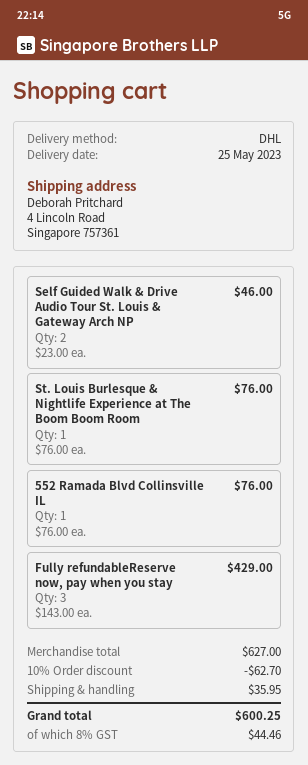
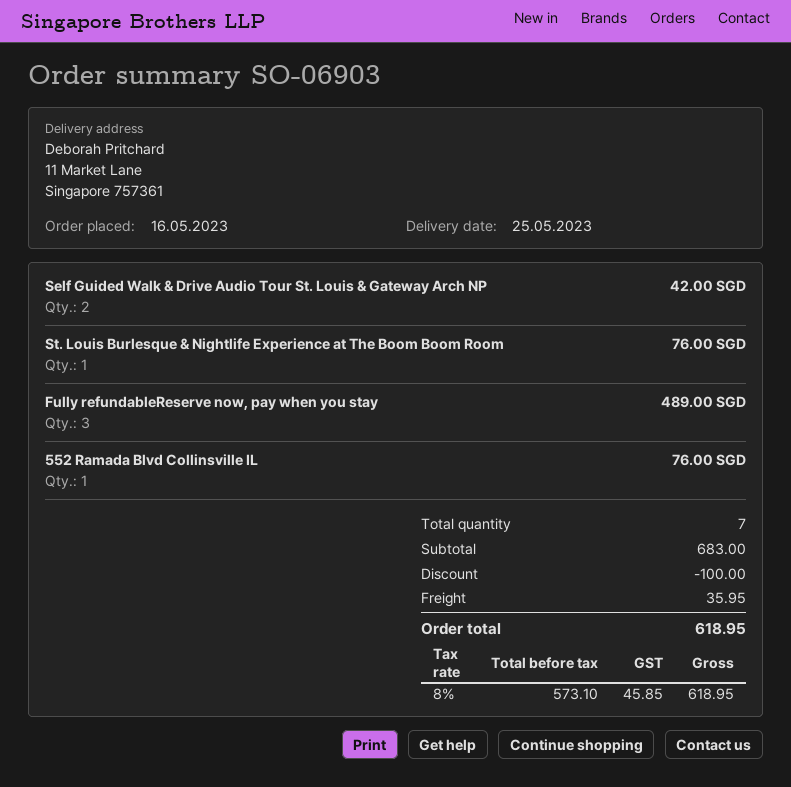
ship to: 4 Lincoln Road, Singapore 757361 -> 11 Market Lane, Singapore 757361
Self Guided Walk & Drive Audio Tour St. Louis & Gateway Arch NP: 2 for 46.00 -> 2 for 42.00
Fully refundableReserve now, pay when you stay: 3 for 429.00 -> 3 for 489.00
subtotal: 627.00 -> 683.00
discount: 62.70 -> 100.00
tax: 8% = 44.46 -> 8% = 45.85
total: 600.25 -> 618.95

